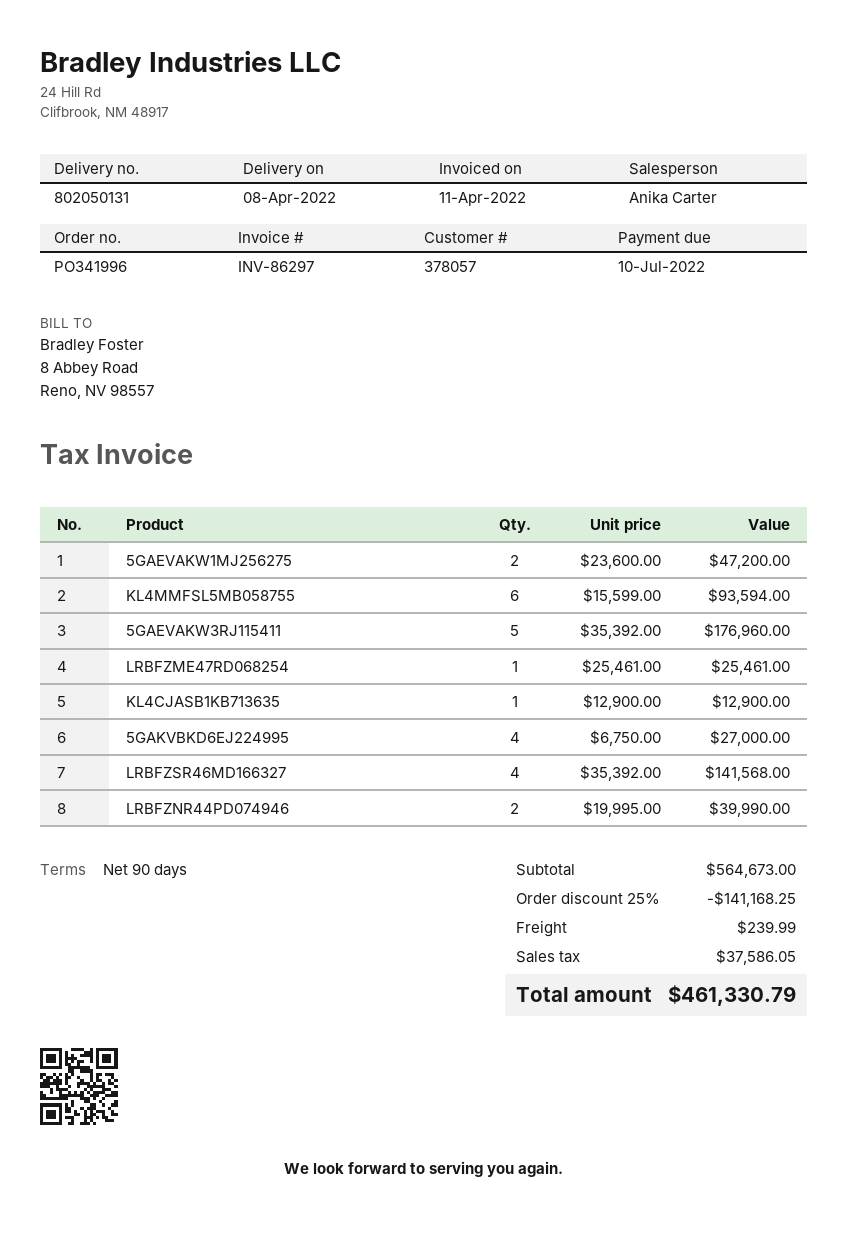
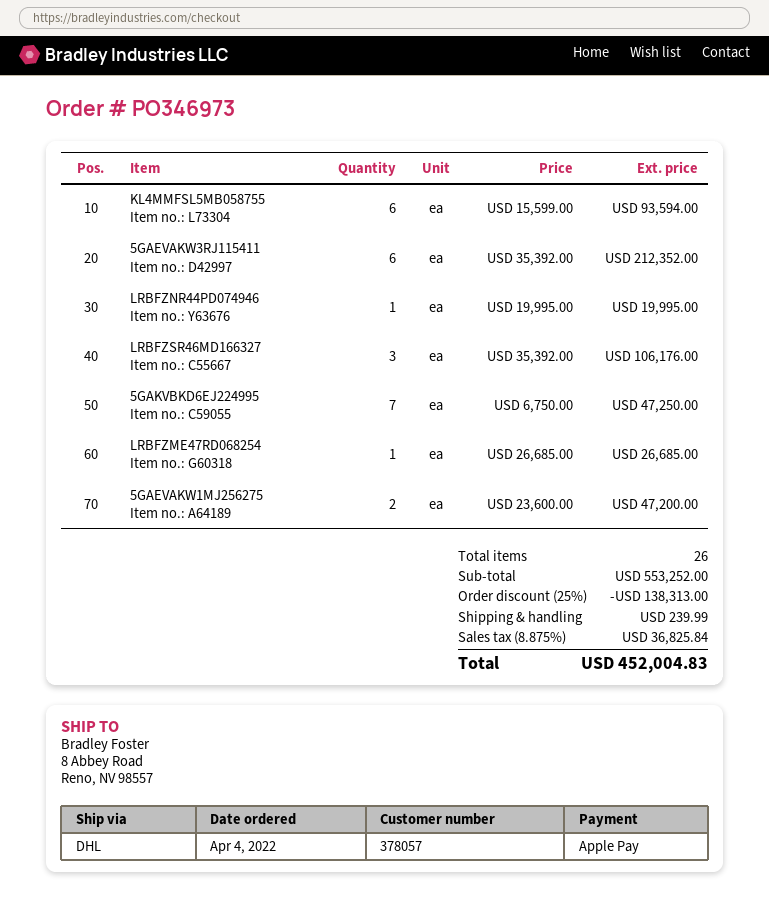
order number: PO341996 -> PO346973
5GAEVAKW3RJ115411: 5 x 35392.00 = 176960.00 -> 6 x 35392.00 = 212352.00
LRBFZME47RD068254: 1 x 25461.00 = 25461.00 -> 1 x 26685.00 = 26685.00
KL4CJASB1KB713635: 1 x 12900.00 = 12900.00 -> none
5GAKVBKD6EJ224995: 4 x 6750.00 = 27000.00 -> 7 x 6750.00 = 47250.00
LRBFZSR46MD166327: 4 x 35392.00 = 141568.00 -> 3 x 35392.00 = 106176.00
LRBFZNR44PD074946: 2 x 19995.00 = 39990.00 -> 1 x 19995.00 = 19995.00
subtotal: 564673.00 -> 553252.00
discount: 25% = 141168.25 -> 25% = 138313.00
tax: 37586.05 -> 36825.84
total: 461330.79 -> 452004.83

